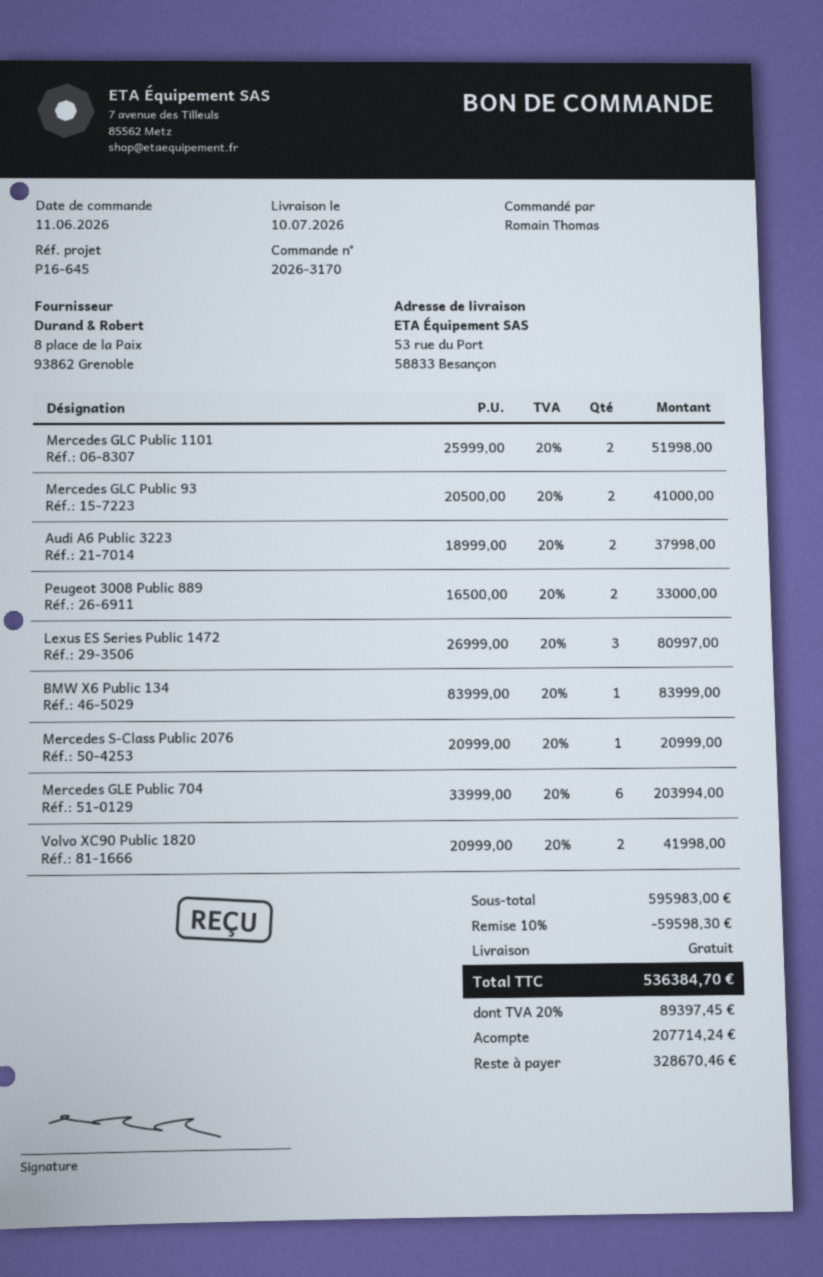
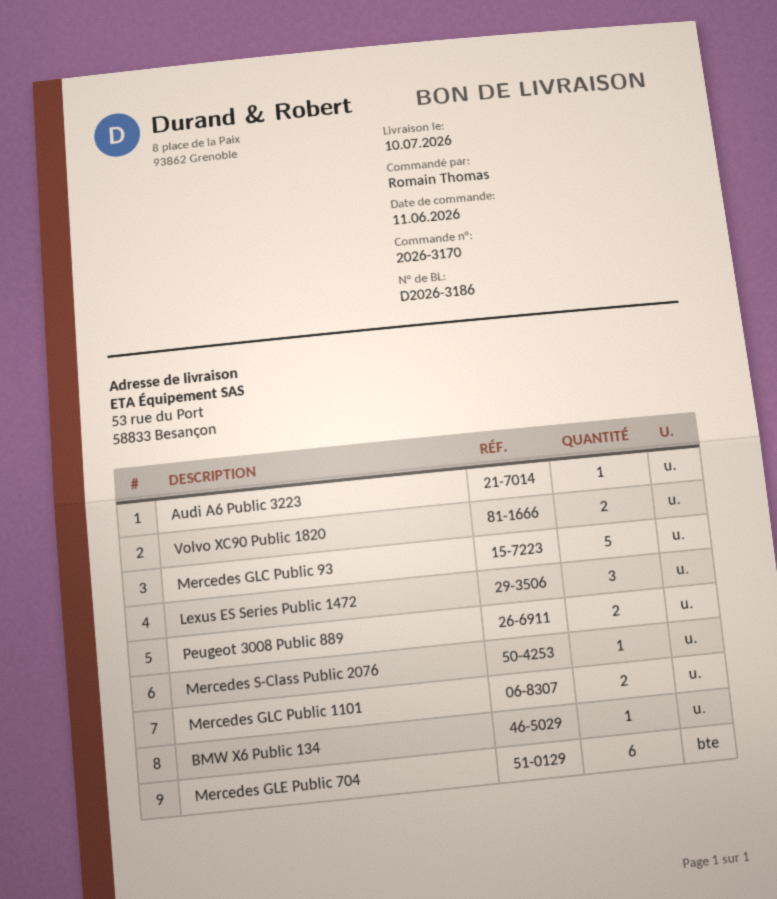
Mercedes GLC Public 93: 2 -> 5
Audi A6 Public 3223: 2 -> 1

